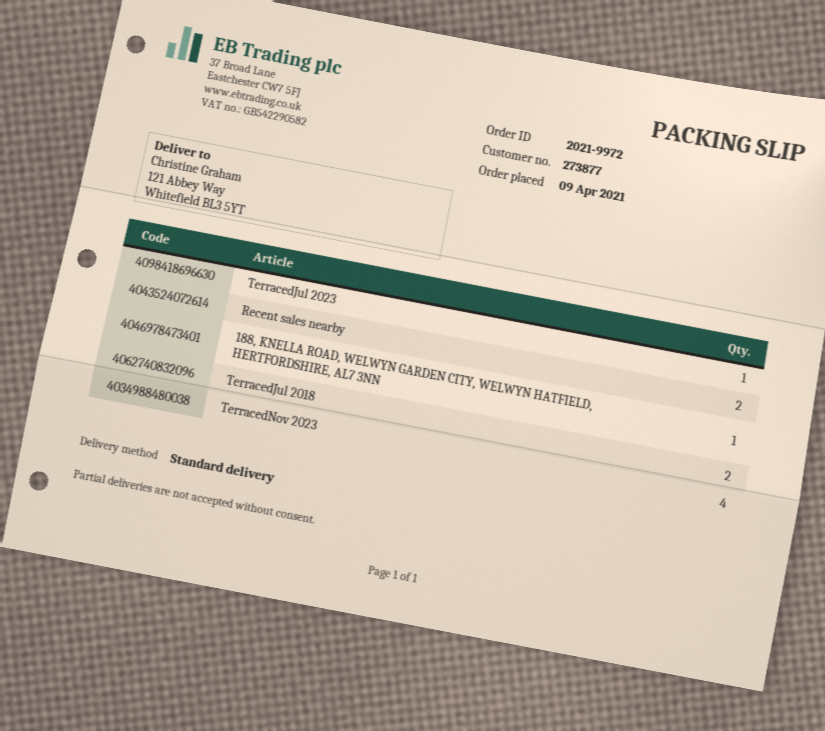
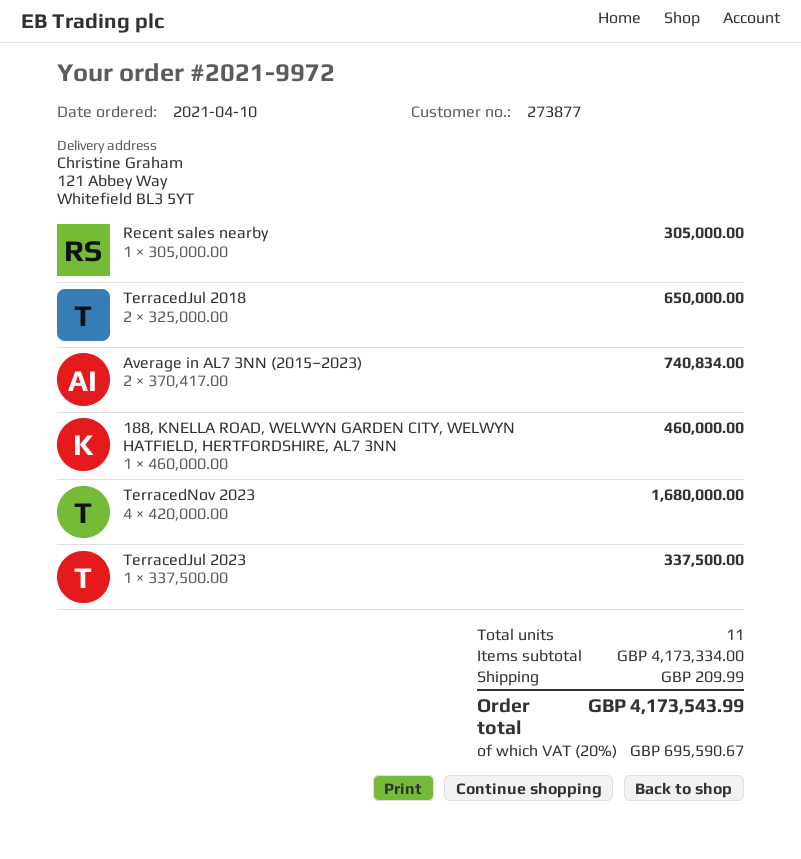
order date: 2021-04-09 -> 2021-04-10
Recent sales nearby: 2 -> 1
Average in AL7 3NN (2015–2023): none -> 2

